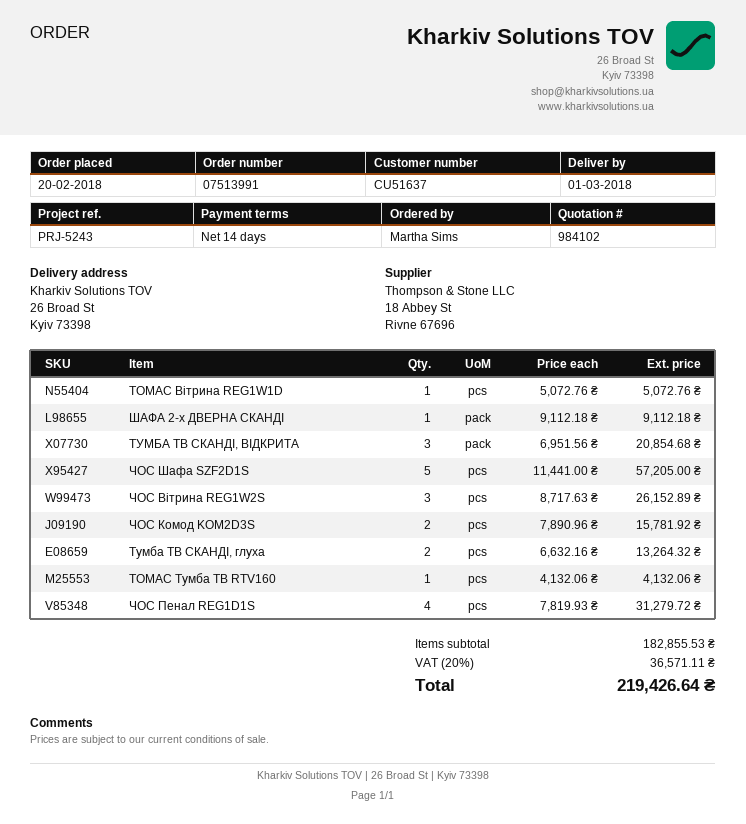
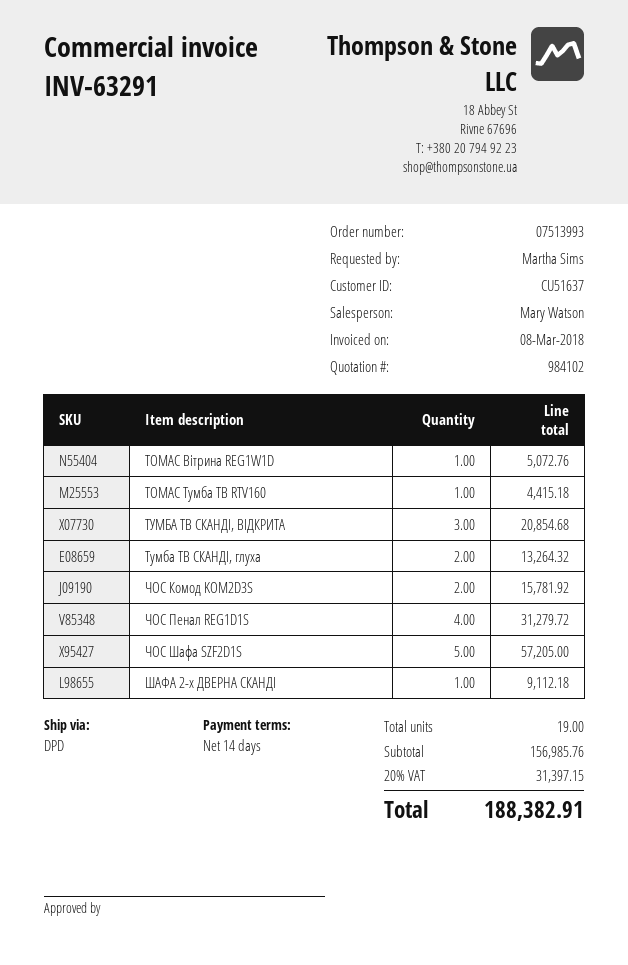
order number: 07513991 -> 07513993
ЧОС Вiтрина REG1W2S: 3 for 26152.89 -> none
ТОМАС Тумба ТВ RTV160: 1 for 4132.06 -> 1 for 4415.18
subtotal: 182855.53 -> 156985.76
tax: 20% = 36571.11 -> 20% = 31397.15
total: 219426.64 -> 188382.91

